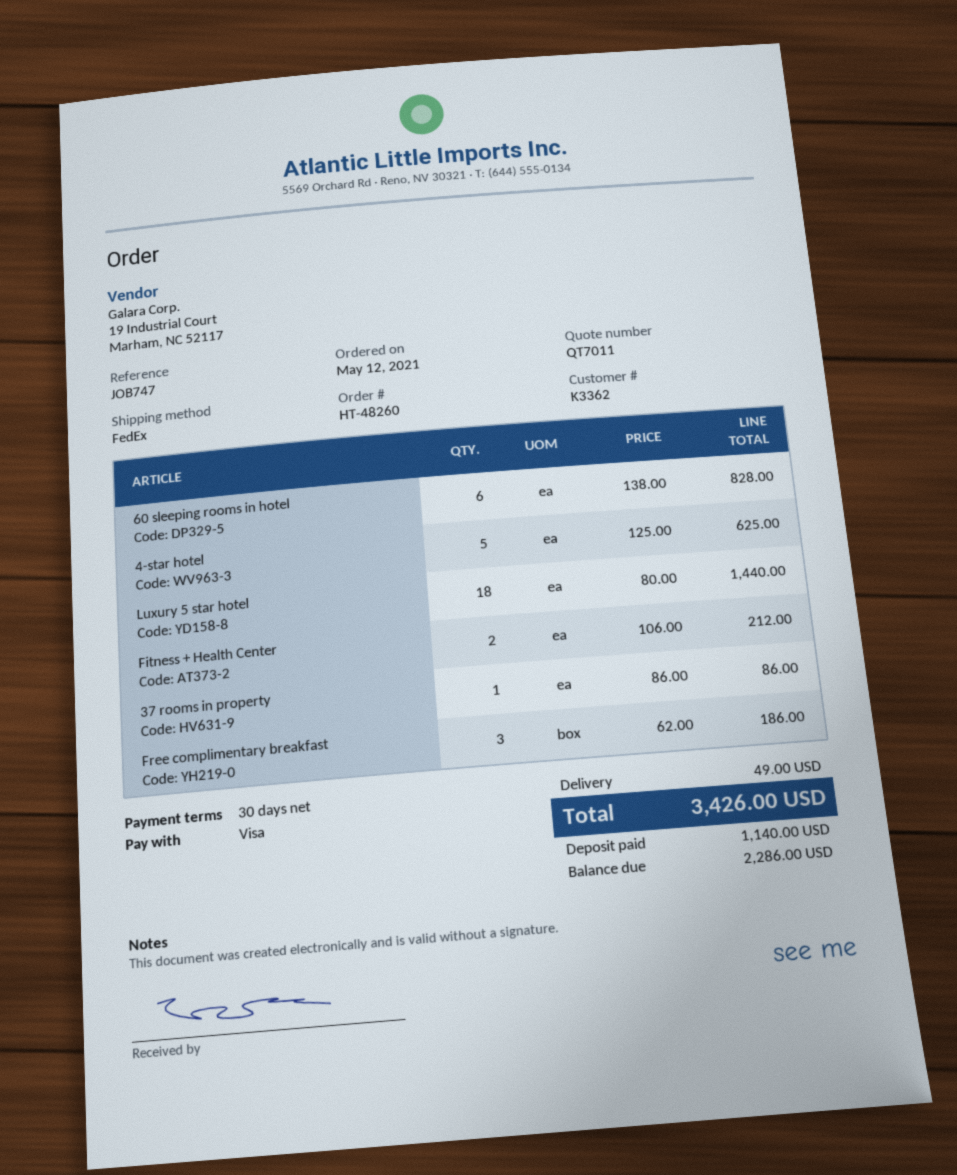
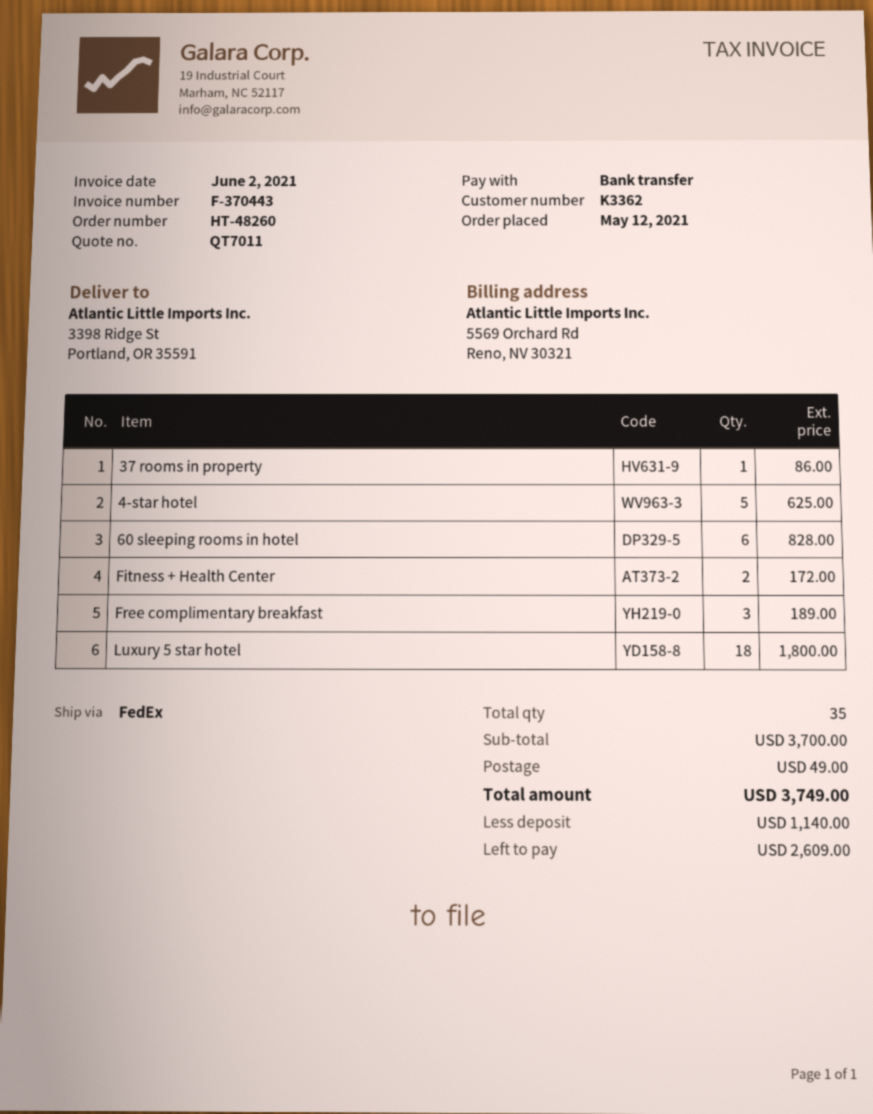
payment method: Visa -> bank transfer
Luxury 5 star hotel: 18 for 1440.00 -> 18 for 1800.00
Fitness + Health Center: 2 for 212.00 -> 2 for 172.00
Free complimentary breakfast: 3 for 186.00 -> 3 for 189.00
total: 3426.00 -> 3749.00
balance: 2286.00 -> 2609.00

